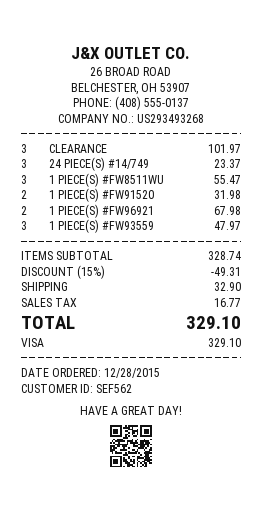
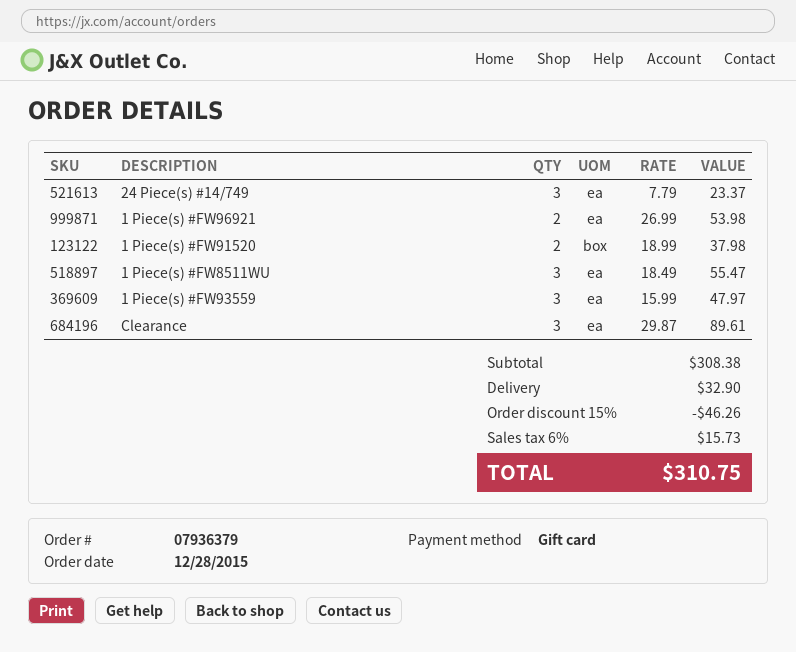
payment method: Visa -> gift card
CLEARANCE: 3 for 101.97 -> 3 for 89.61
1 PIECE(S) #FW91520: 2 for 31.98 -> 2 for 37.98
1 PIECE(S) #FW96921: 2 for 67.98 -> 2 for 53.98
subtotal: 328.74 -> 308.38
discount: 15% = 49.31 -> 15% = 46.26
tax: 16.77 -> 15.73
total: 329.10 -> 310.75

